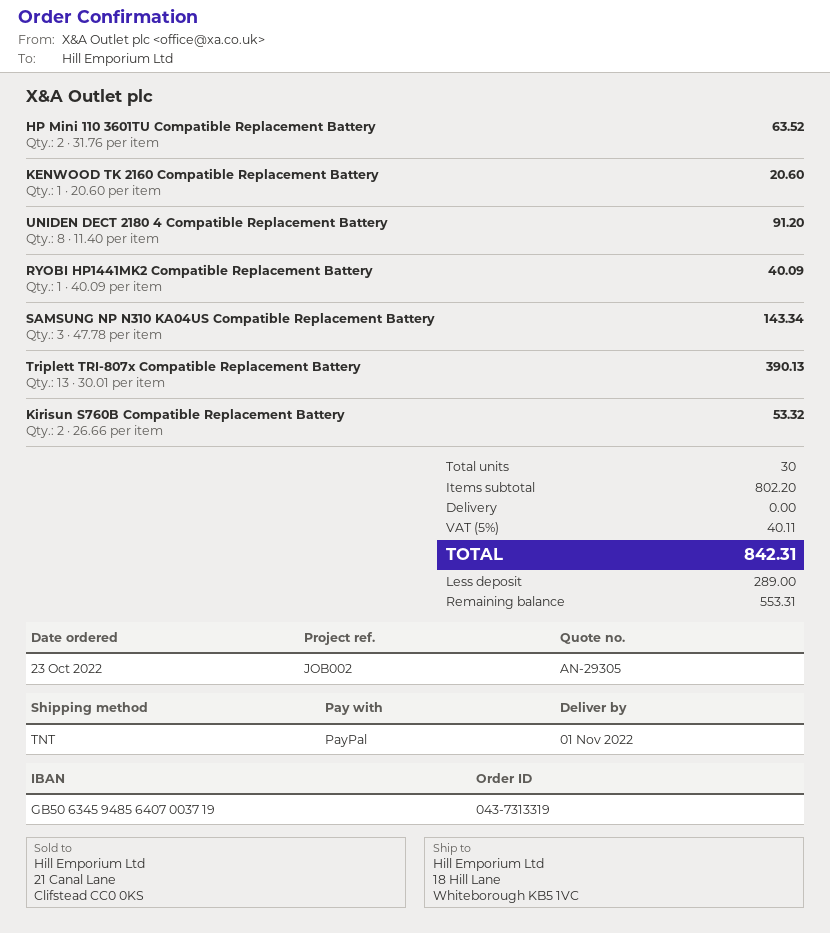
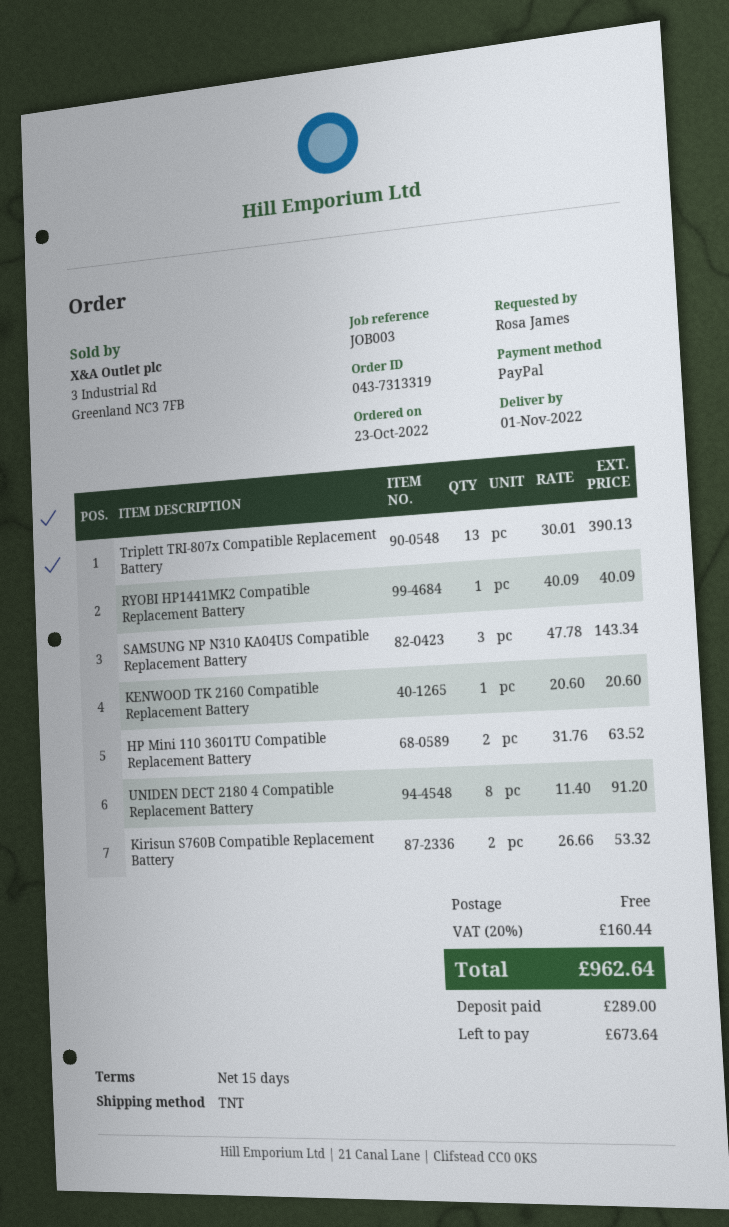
reference: JOB002 -> JOB003
tax: 5% = 40.11 -> 20% = 160.44
total: 842.31 -> 962.64
balance: 553.31 -> 673.64

